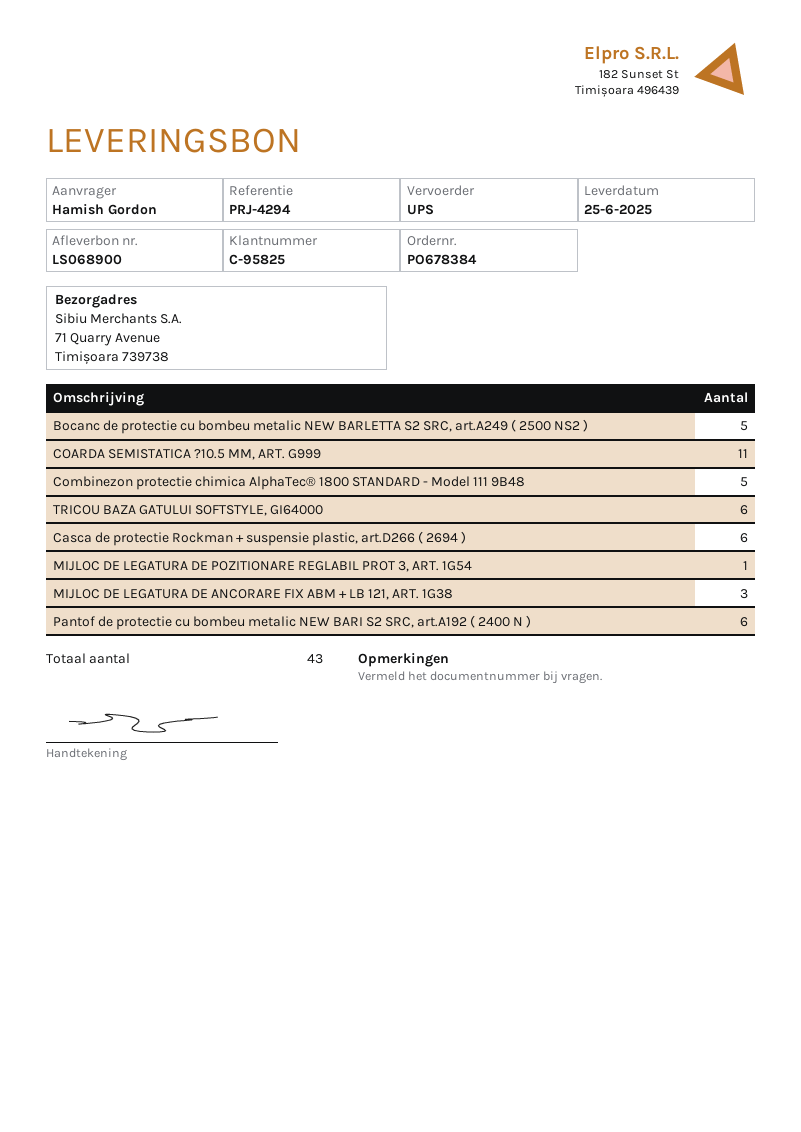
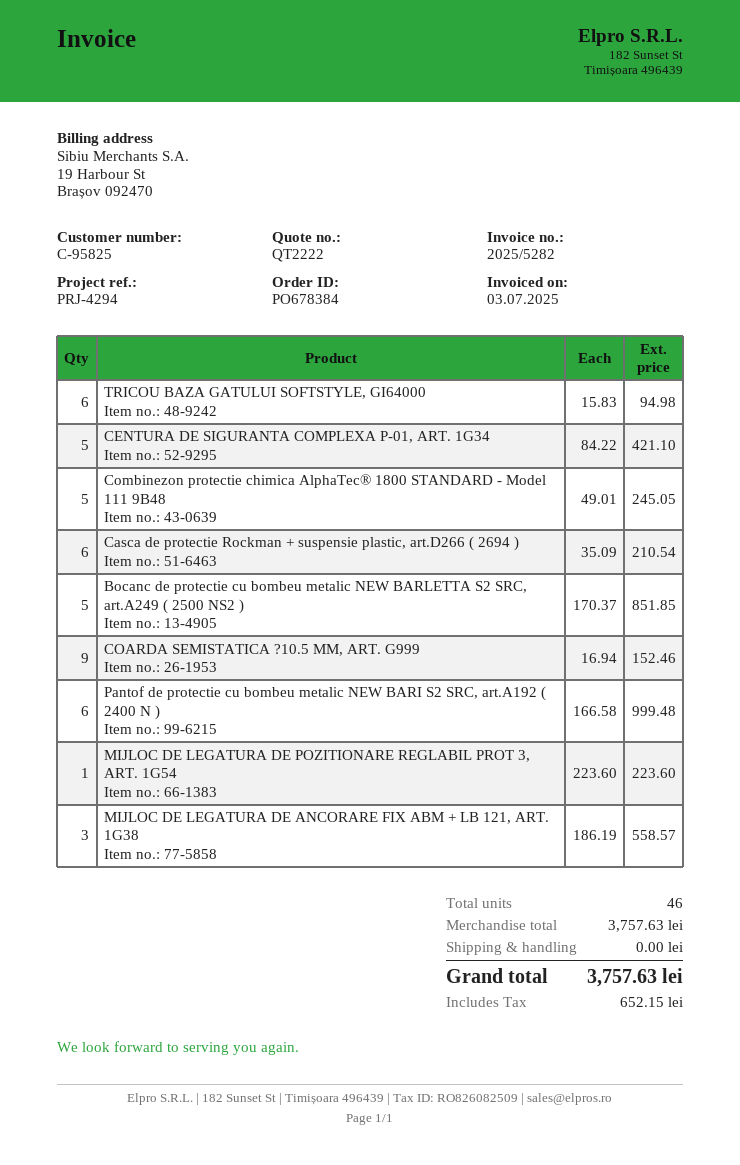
COARDA SEMISTATICA ?10.5 MM, ART. G999: 11 -> 9
CENTURA DE SIGURANTA COMPLEXA P-01, ART. 1G34: none -> 5
total quantity: 43 -> 46

